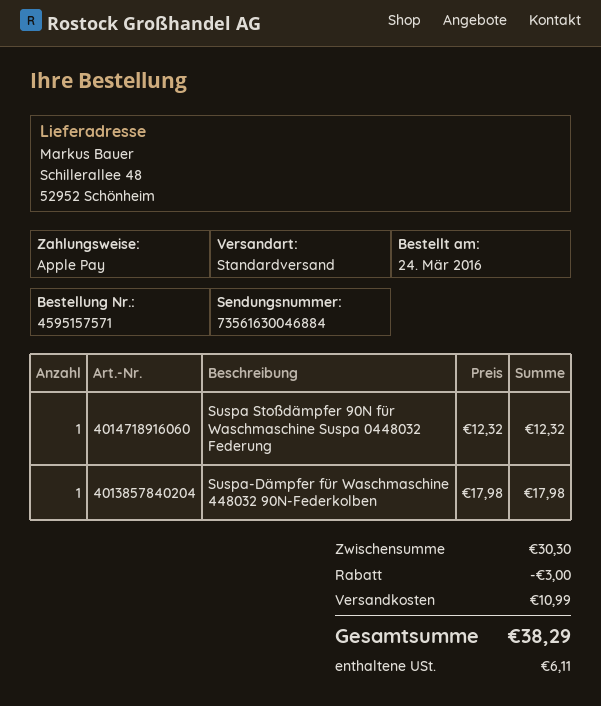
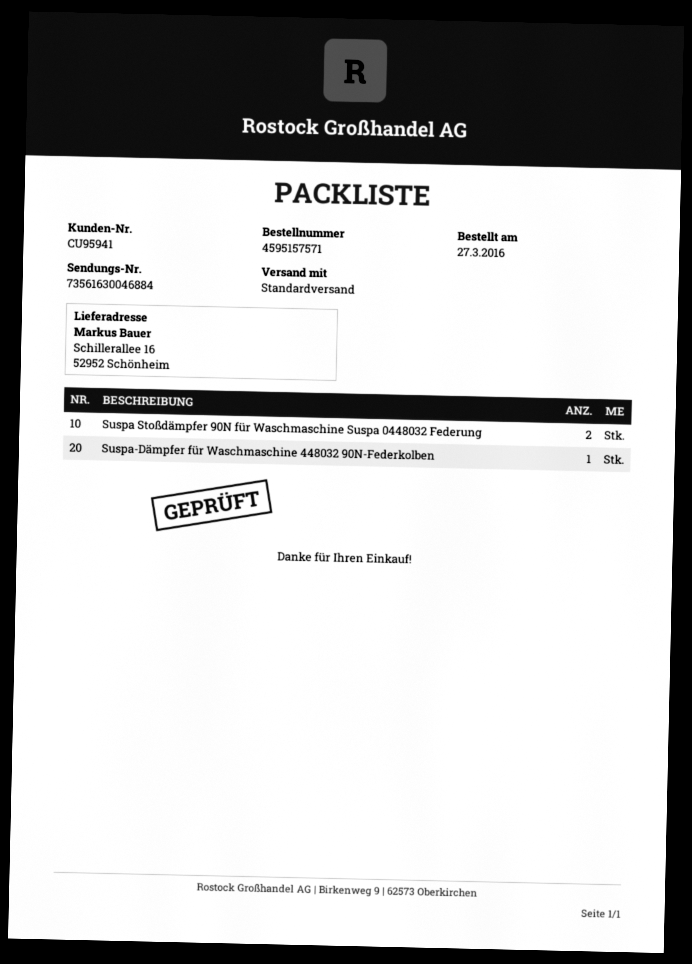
order date: 2016-03-24 -> 2016-03-27
ship to: Schillerallee 48, 52952 Schönheim -> Schillerallee 16, 52952 Schönheim
Suspa Stoßdämpfer 90N für Waschmaschine Suspa 0448032 Federung: 1 -> 2

